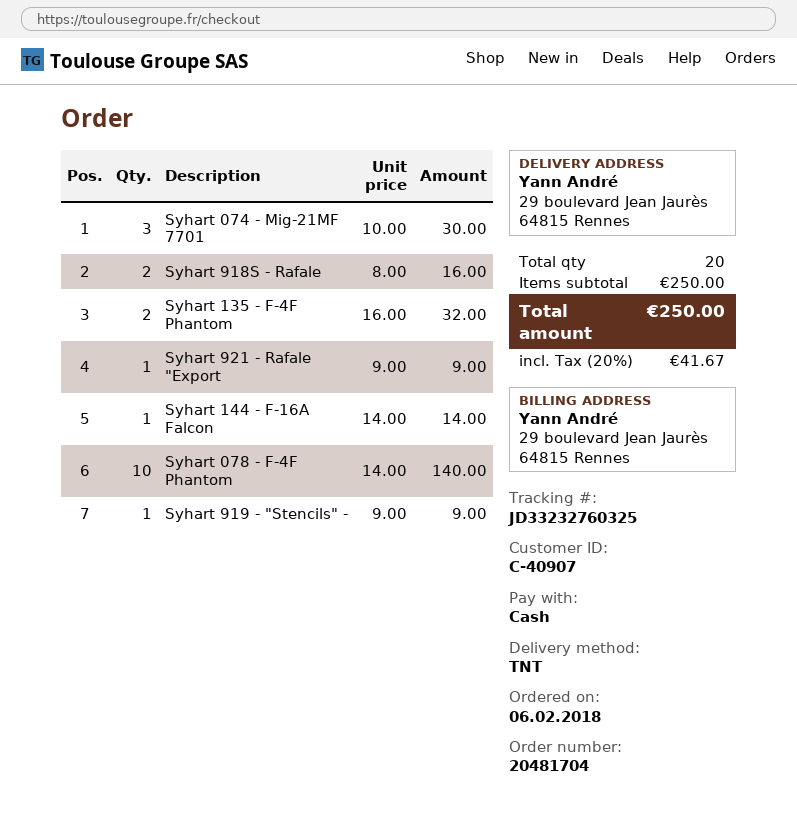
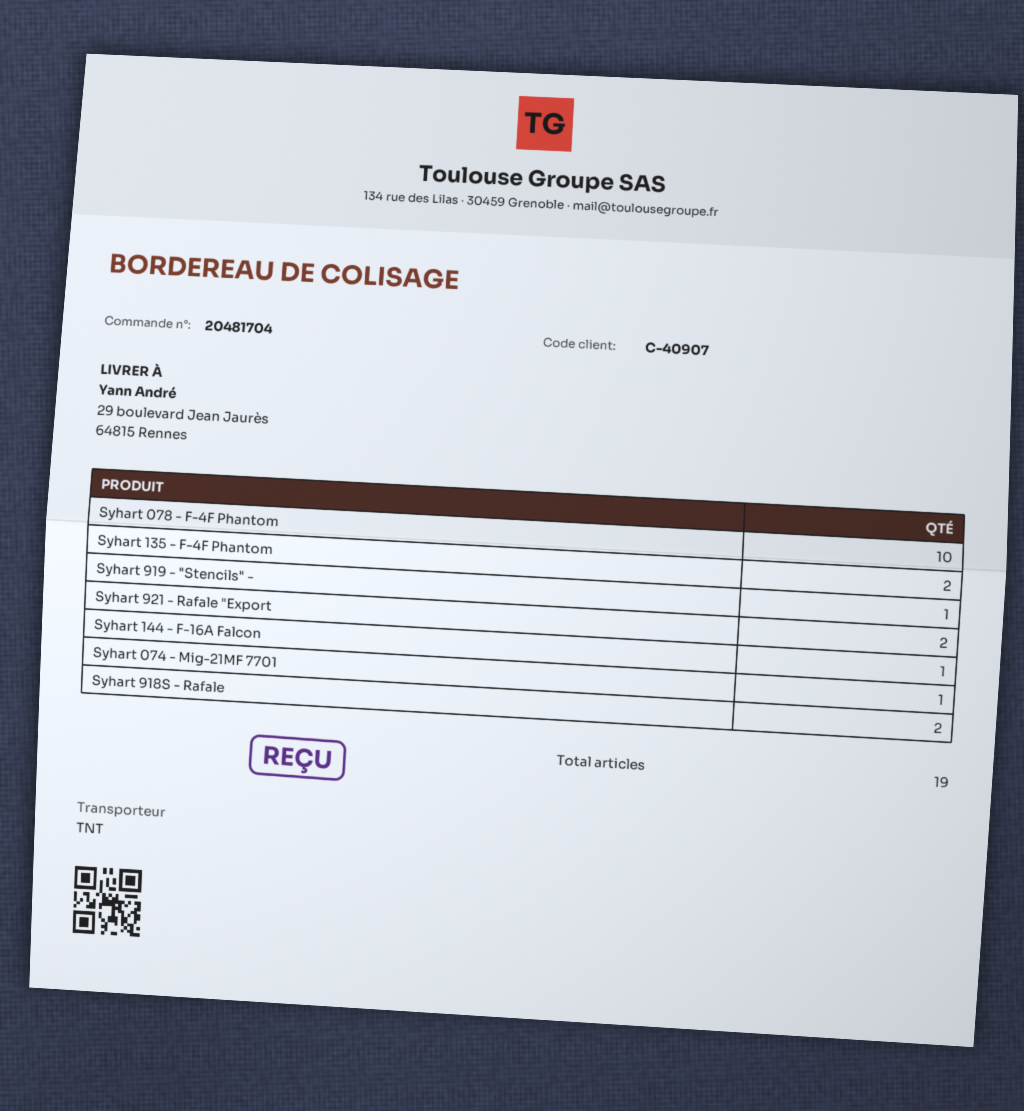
Syhart 074 - Mig-21MF 7701: 3 -> 1
Syhart 921 - Rafale "Export: 1 -> 2
total quantity: 20 -> 19

